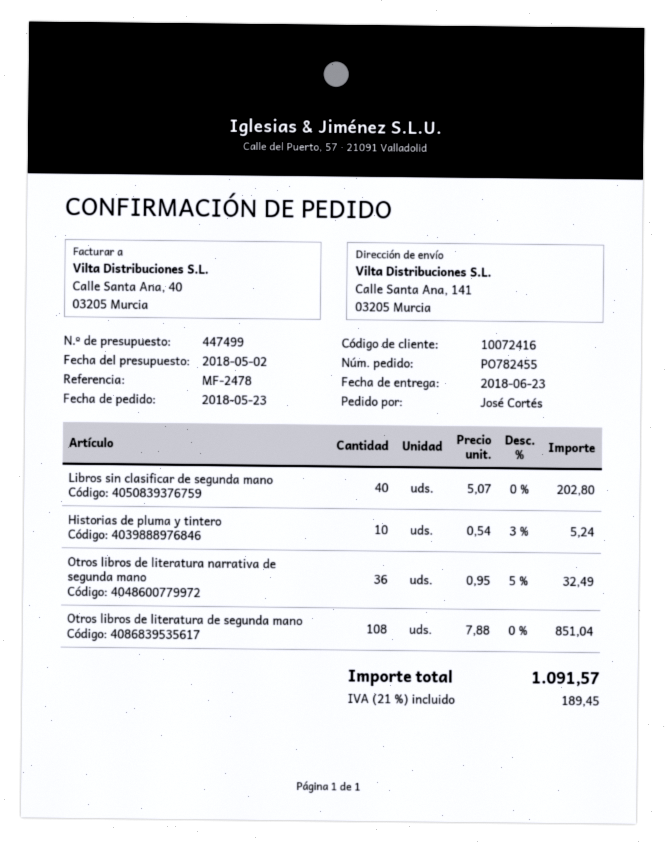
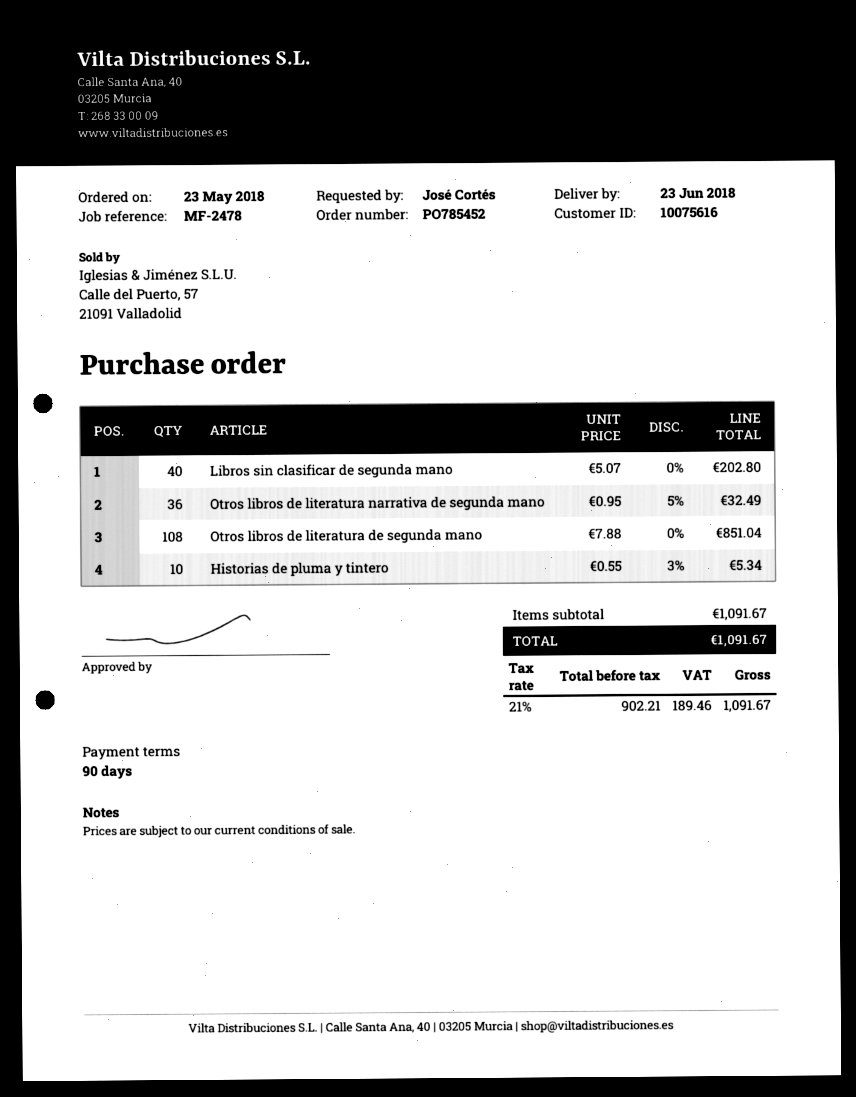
order number: PO782455 -> PO785452
customer number: 10072416 -> 10075616
Historias de pluma y tintero: 10 x 0.54 - 3% = 5.24 -> 10 x 0.55 - 3% = 5.34
tax: 21% = 189.45 -> 21% = 189.46
total: 1091.57 -> 1091.67

